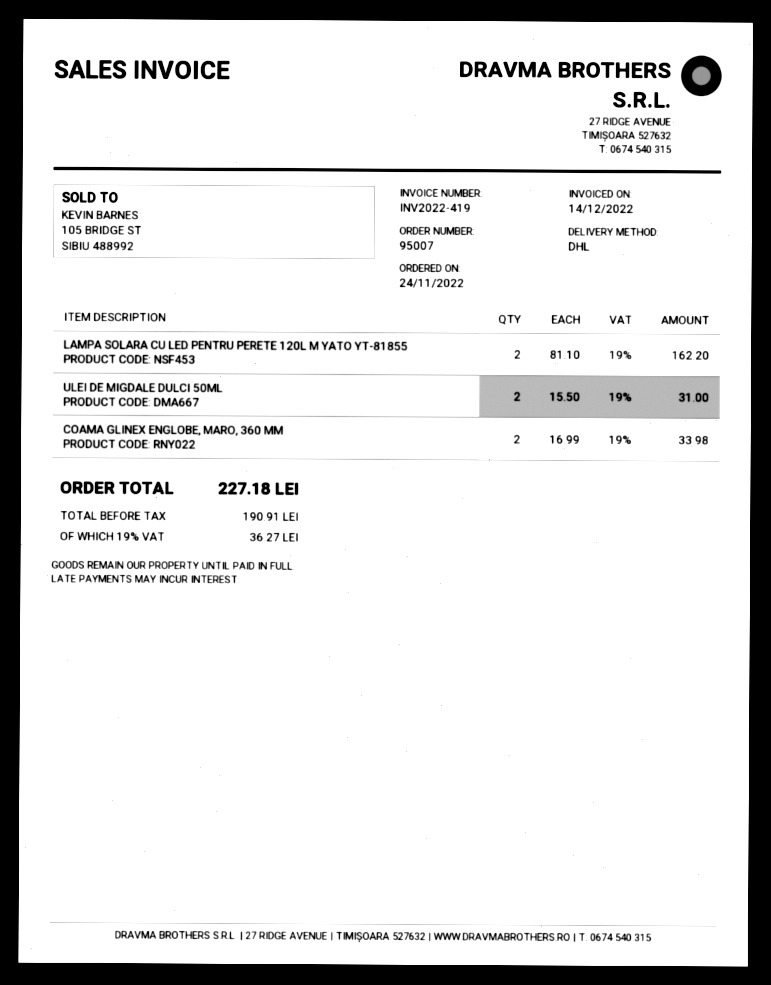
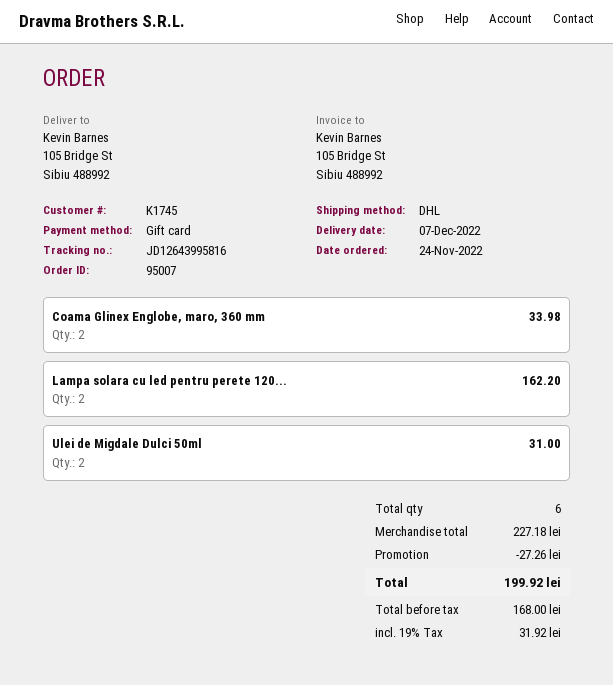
discount: none -> 27.26
net: 190.91 -> 168.00
tax: 19% = 36.27 -> 19% = 31.92
total: 227.18 -> 199.92

